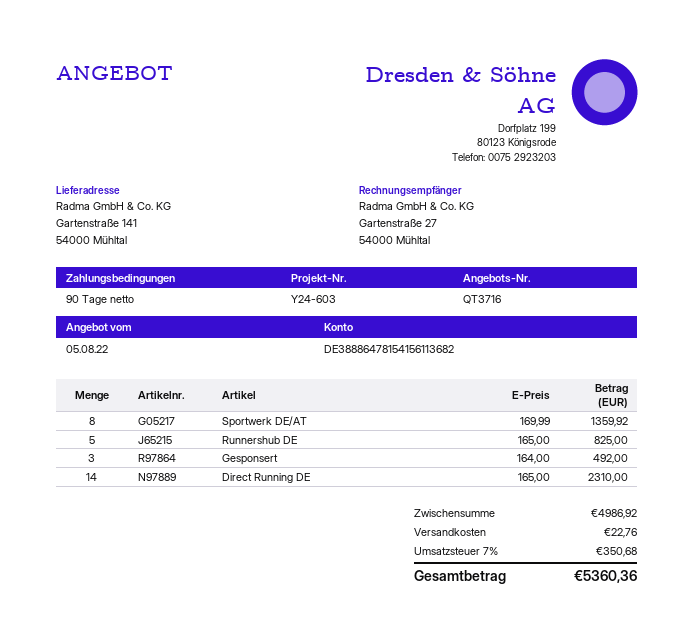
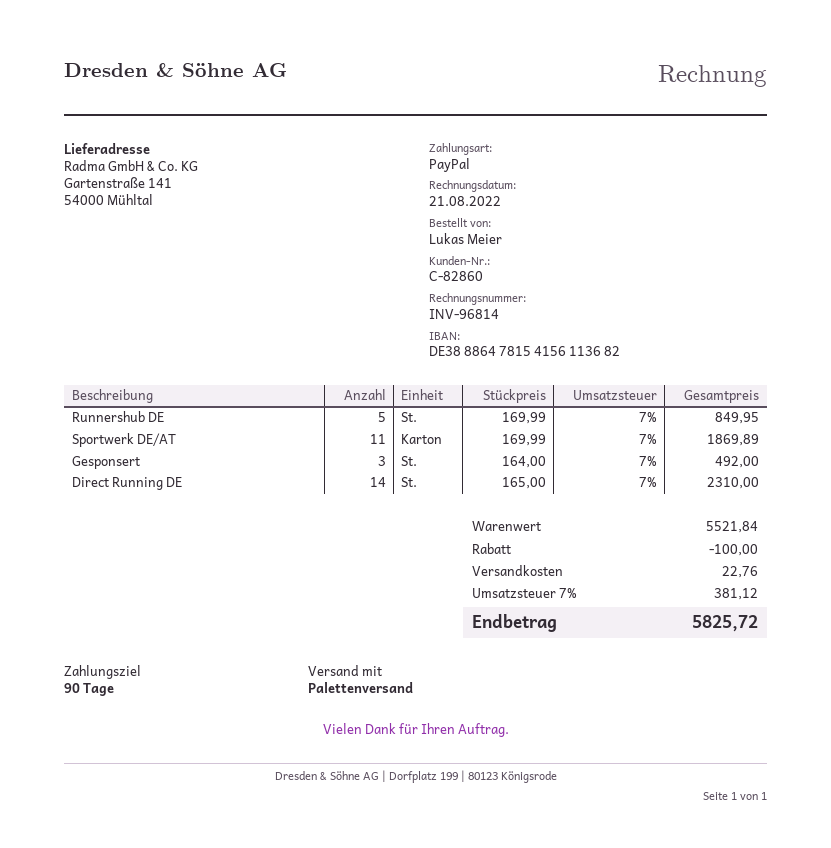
Sportwerk DE/AT: 8 x 169.99 = 1359.92 -> 11 x 169.99 = 1869.89
Runnershub DE: 5 x 165.00 = 825.00 -> 5 x 169.99 = 849.95
subtotal: 4986.92 -> 5521.84
discount: none -> 100.00
tax: 7% = 350.68 -> 7% = 381.12
total: 5360.36 -> 5825.72

